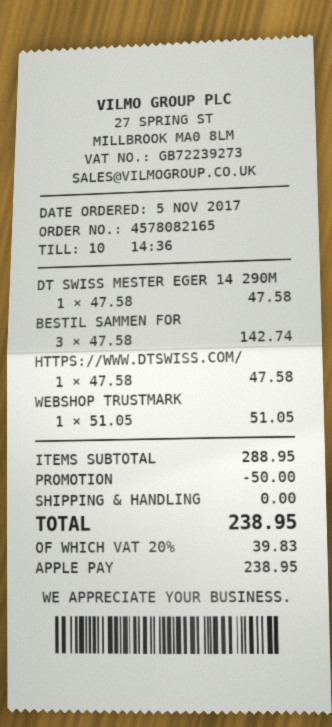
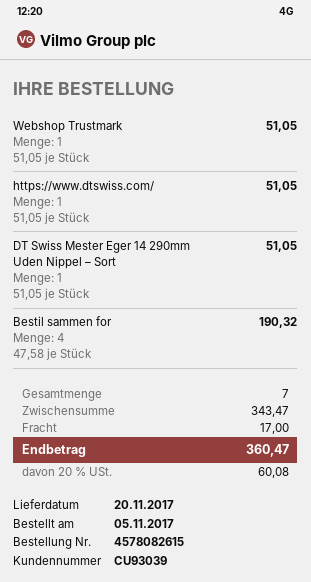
order number: 4578082165 -> 4578082615
DT SWISS MESTER EGER 14 290M: 1 x 47.58 = 47.58 -> 1 x 51.05 = 51.05
BESTIL SAMMEN FOR: 3 x 47.58 = 142.74 -> 4 x 47.58 = 190.32
HTTPS://WWW.DTSWISS.COM/: 1 x 47.58 = 47.58 -> 1 x 51.05 = 51.05
subtotal: 288.95 -> 343.47
discount: 50.00 -> none
shipping: 0.00 -> 17.00
tax: 20% = 39.83 -> 20% = 60.08
total: 238.95 -> 360.47

